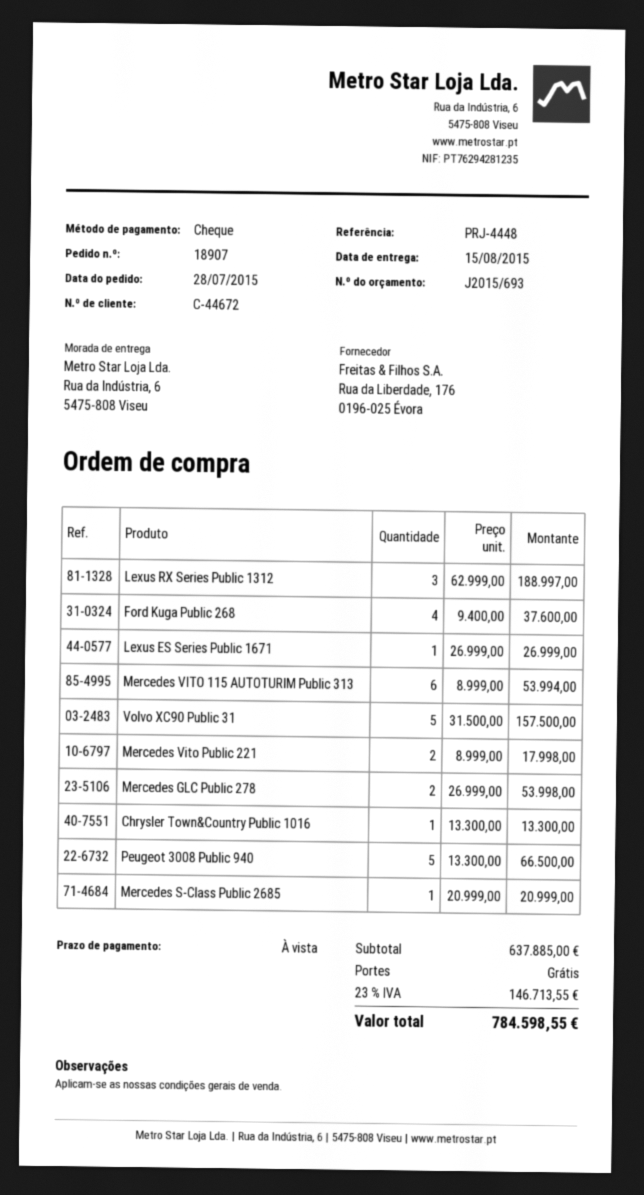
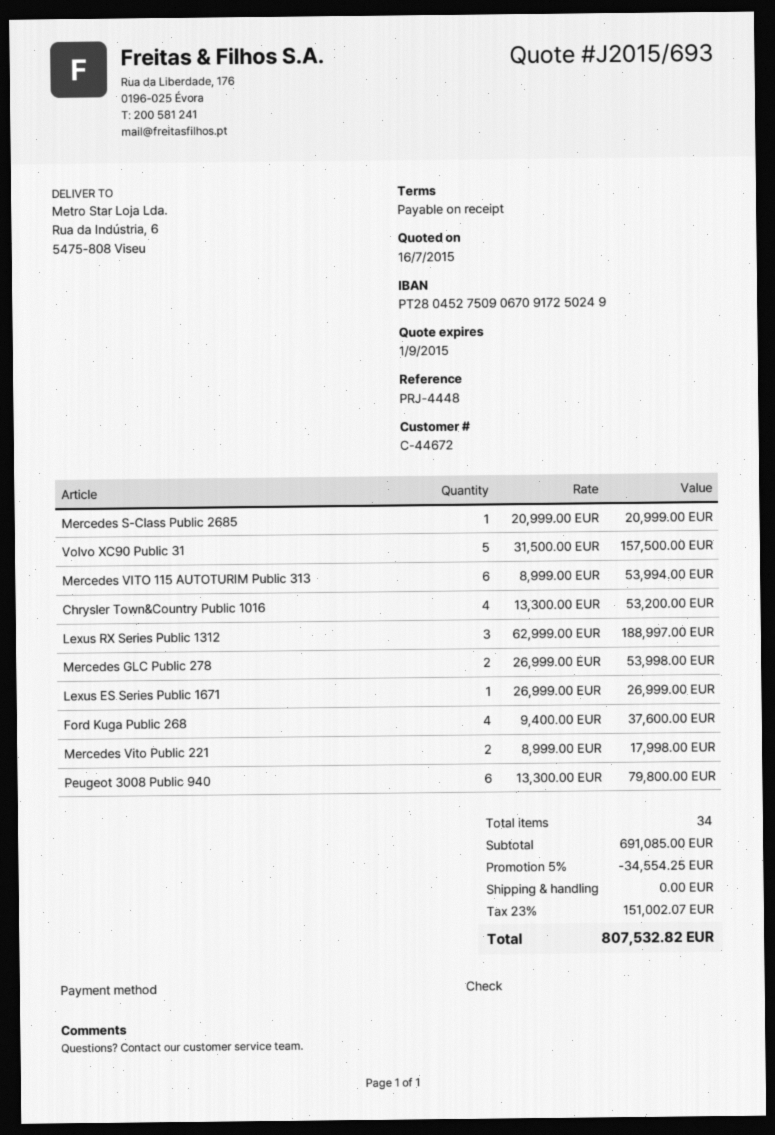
Chrysler Town&Country Public 1016: 1 x 13300.00 = 13300.00 -> 4 x 13300.00 = 53200.00
Peugeot 3008 Public 940: 5 x 13300.00 = 66500.00 -> 6 x 13300.00 = 79800.00
subtotal: 637885.00 -> 691085.00
discount: none -> 5% = 34554.25
tax: 23% = 146713.55 -> 23% = 151002.07
total: 784598.55 -> 807532.82

